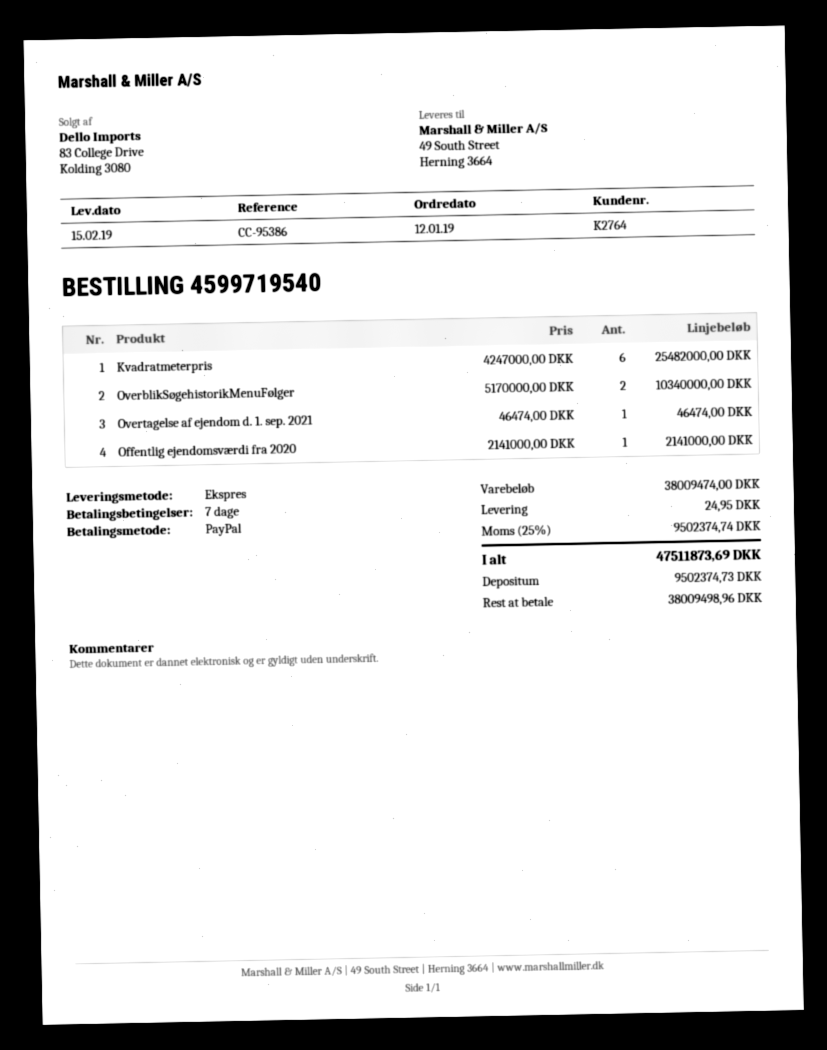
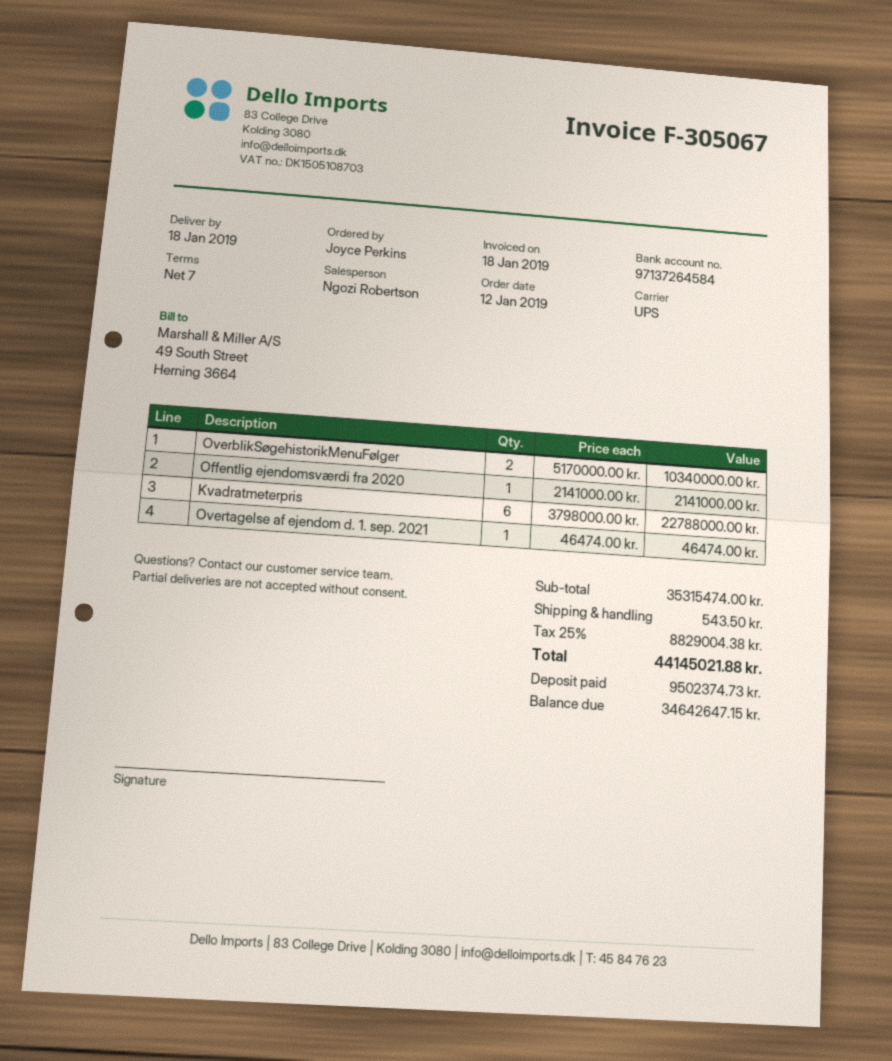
delivery date: 2019-02-15 -> 2019-01-18
shipping method: express -> UPS
Kvadratmeterpris: 6 x 4247000.00 = 25482000.00 -> 6 x 3798000.00 = 22788000.00
subtotal: 38009474.00 -> 35315474.00
shipping: 24.95 -> 543.50
tax: 25% = 9502374.74 -> 25% = 8829004.38
total: 47511873.69 -> 44145021.88
balance: 38009498.96 -> 34642647.15

